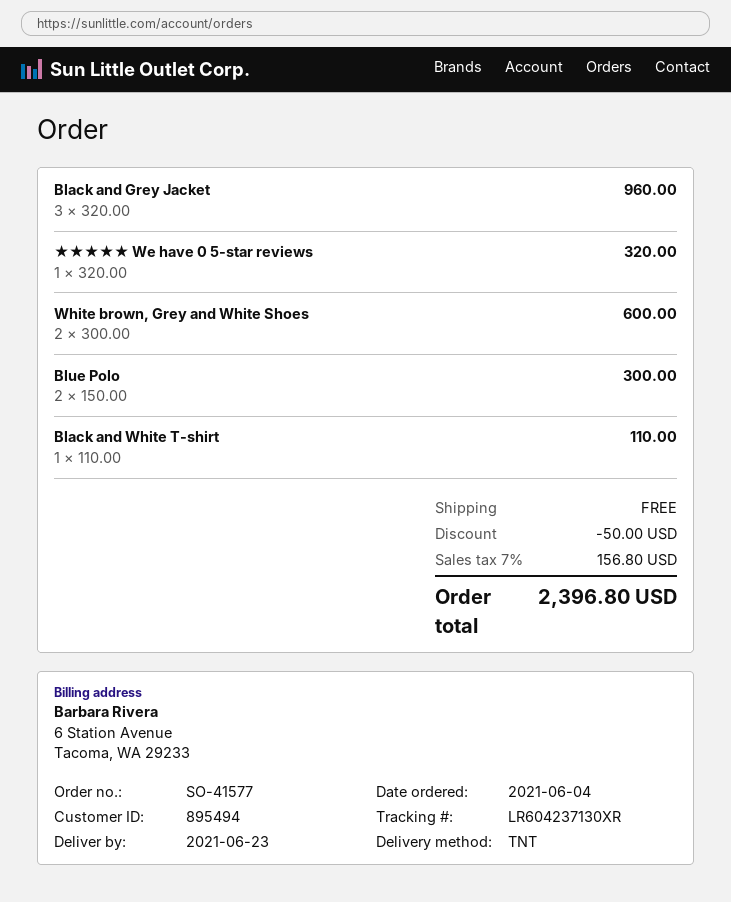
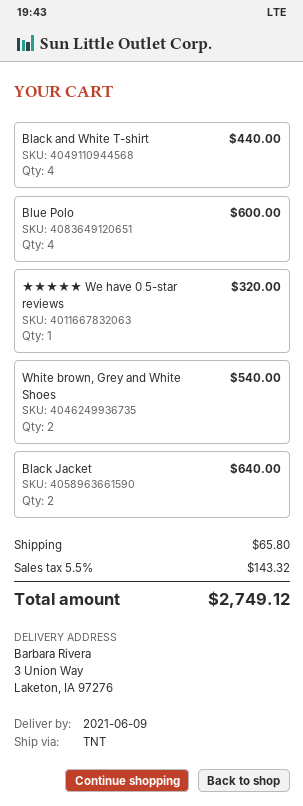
delivery date: 2021-06-23 -> 2021-06-09
Black and Grey Jacket: 3 for 960.00 -> none
White brown, Grey and White Shoes: 2 for 600.00 -> 2 for 540.00
Blue Polo: 2 for 300.00 -> 4 for 600.00
Black and White T-shirt: 1 for 110.00 -> 4 for 440.00
Black Jacket: none -> 2 for 640.00
discount: 50.00 -> none
shipping: 0.00 -> 65.80
tax: 7% = 156.80 -> 5.5% = 143.32
total: 2396.80 -> 2749.12

